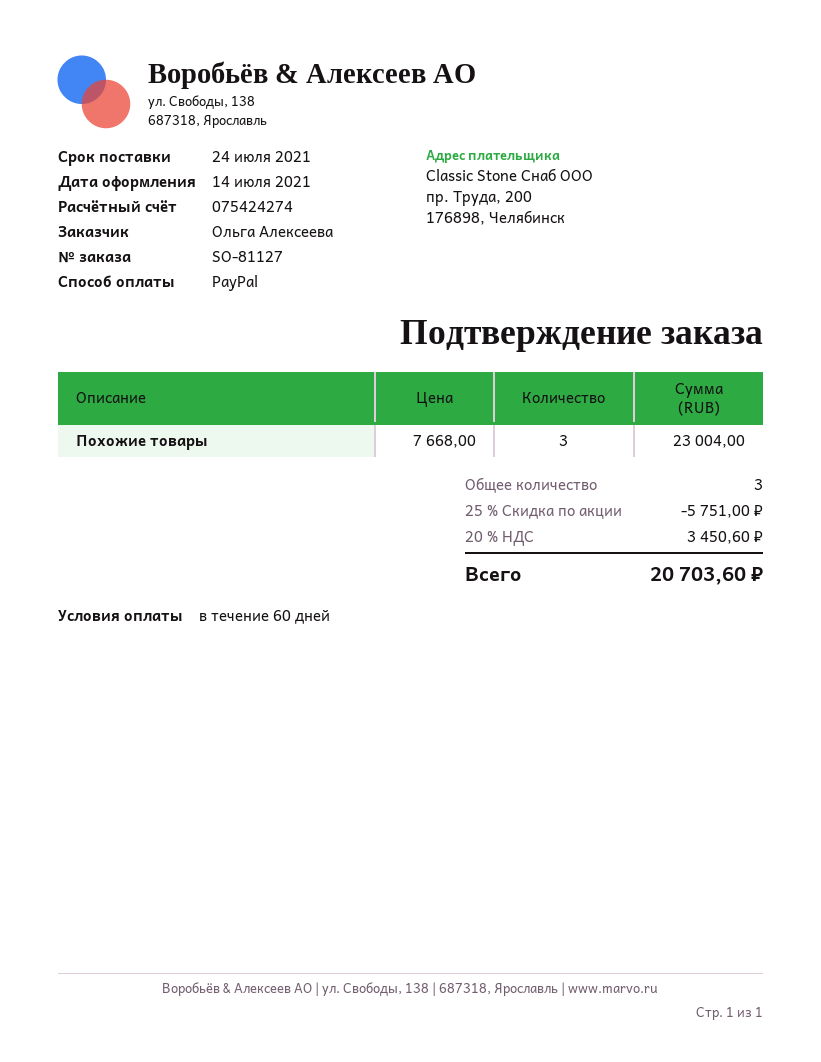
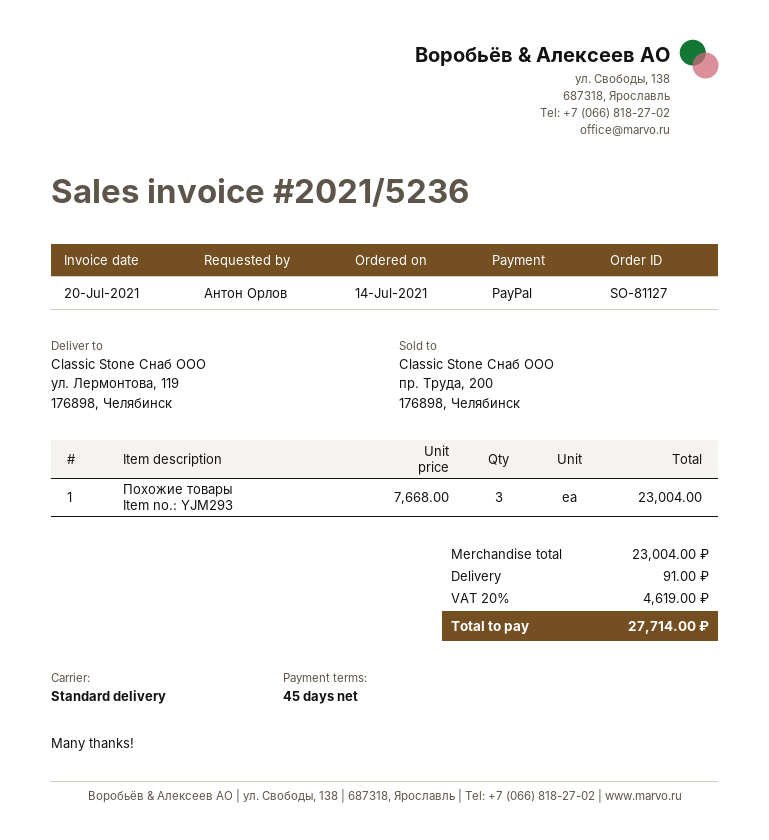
payment terms: 60 days -> 45 days
ordered by: Ольга Алексеева -> Антон Орлов
discount: 25% = 5751.00 -> none
shipping: none -> 91.00
tax: 20% = 3450.60 -> 20% = 4619.00
total: 20703.60 -> 27714.00

